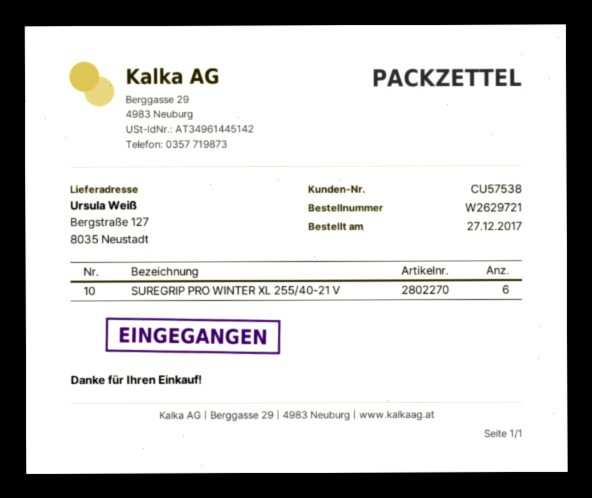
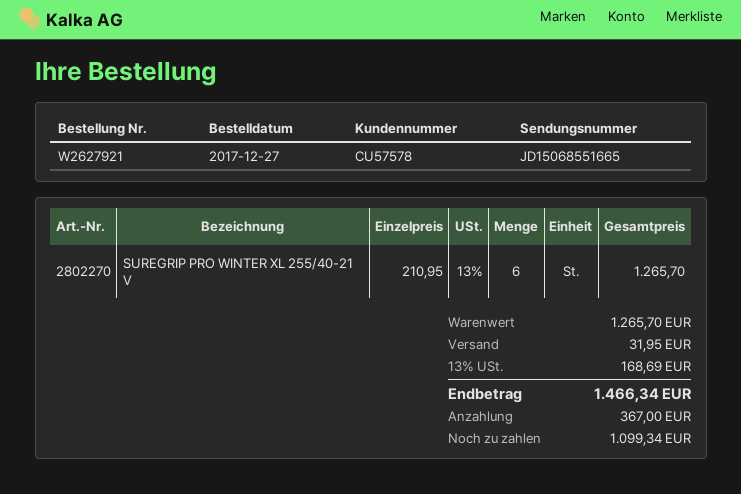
order number: W2629721 -> W2627921
customer number: CU57538 -> CU57578

